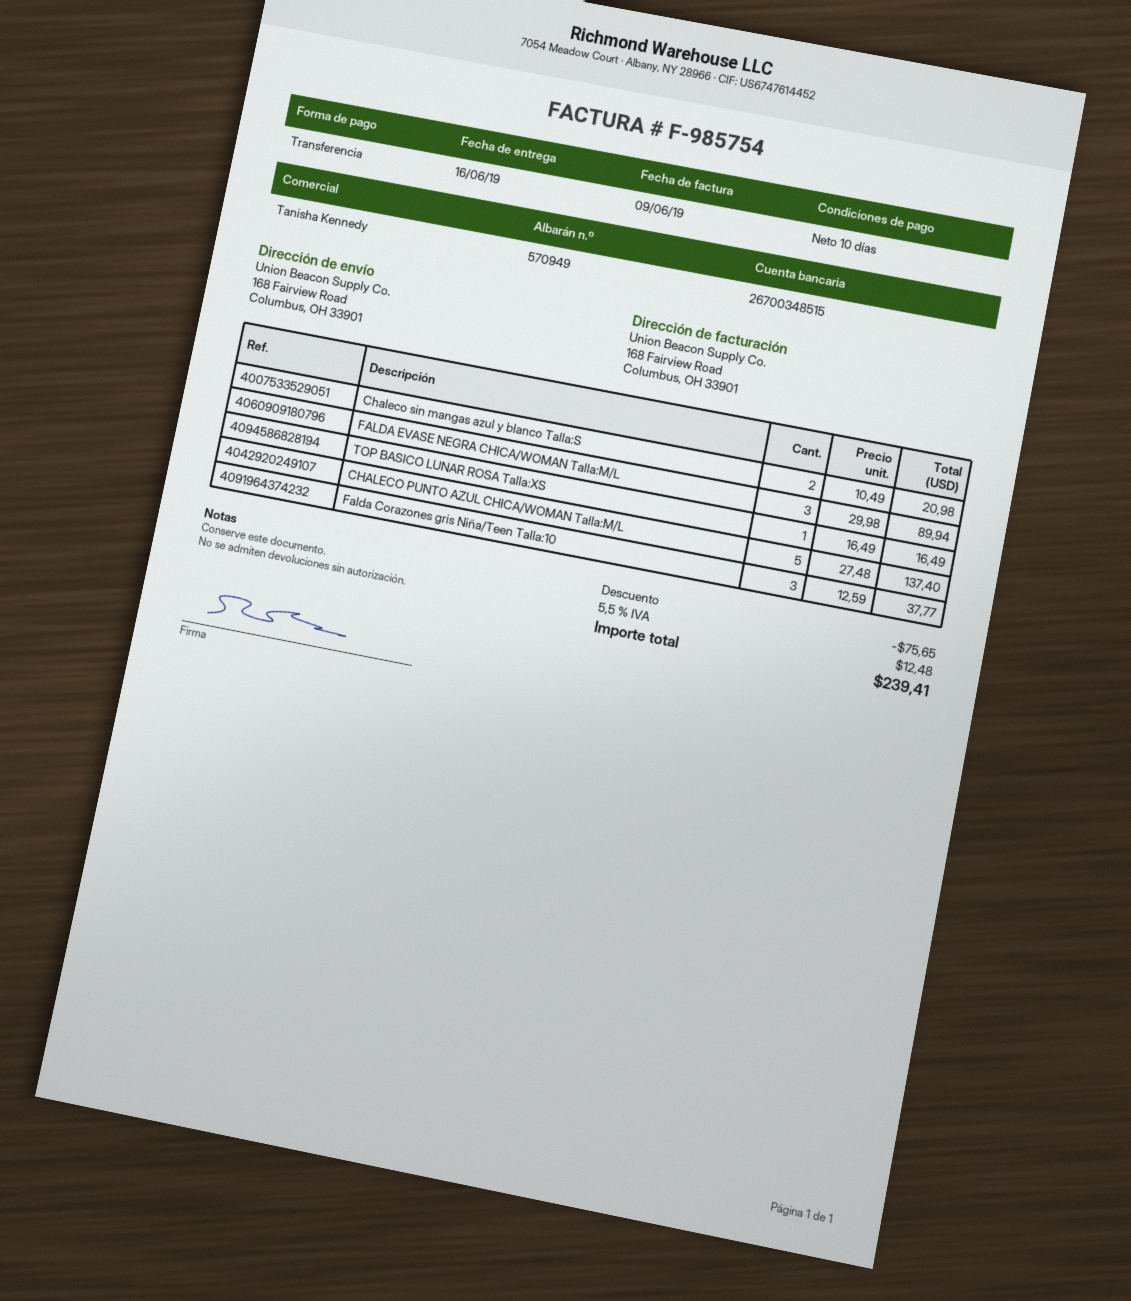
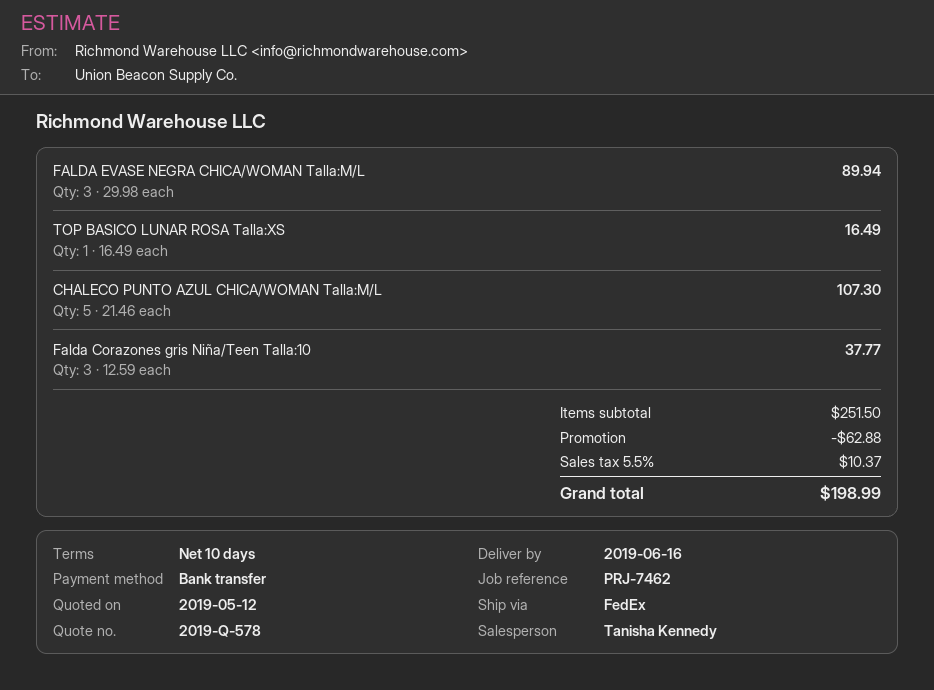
Chaleco sin mangas azul y blanco Talla:S: 2 x 10.49 = 20.98 -> none
CHALECO PUNTO AZUL CHICA/WOMAN Talla:M/L: 5 x 27.48 = 137.40 -> 5 x 21.46 = 107.30
discount: 75.65 -> 62.88
tax: 5.5% = 12.48 -> 5.5% = 10.37
total: 239.41 -> 198.99

